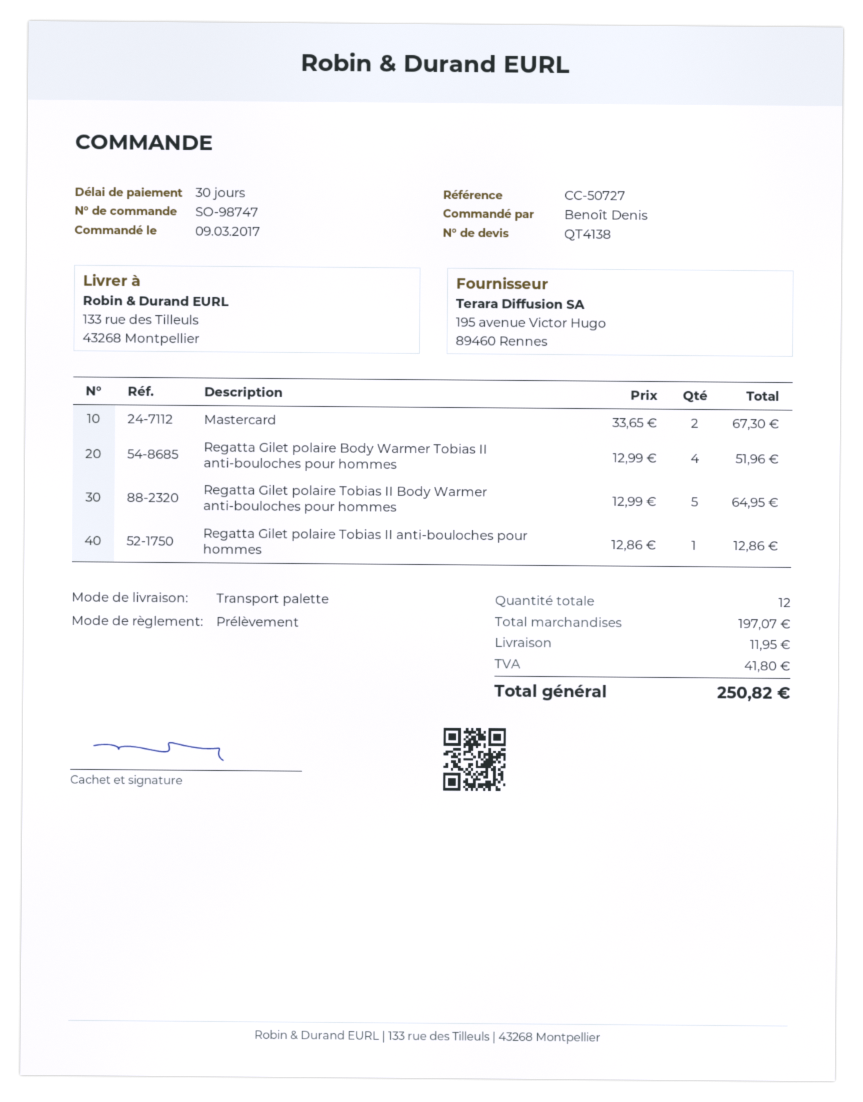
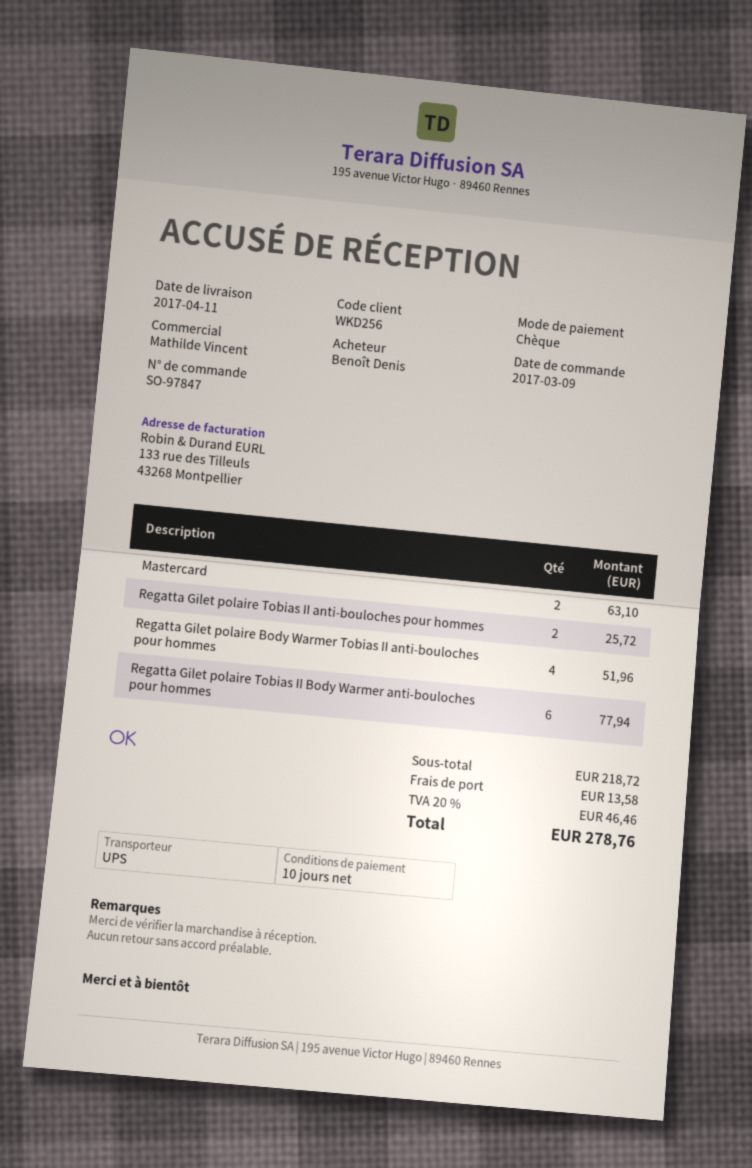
order number: SO-98747 -> SO-97847
payment terms: 30 days -> 10 days
payment method: direct debit -> cheque
shipping method: pallet freight -> UPS
Mastercard: 2 for 67.30 -> 2 for 63.10
Regatta Gilet polaire Tobias II Body Warmer anti-bouloches pour hommes: 5 for 64.95 -> 6 for 77.94
Regatta Gilet polaire Tobias II anti-bouloches pour hommes: 1 for 12.86 -> 2 for 25.72
subtotal: 197.07 -> 218.72
shipping: 11.95 -> 13.58
tax: 41.80 -> 46.46
total: 250.82 -> 278.76

